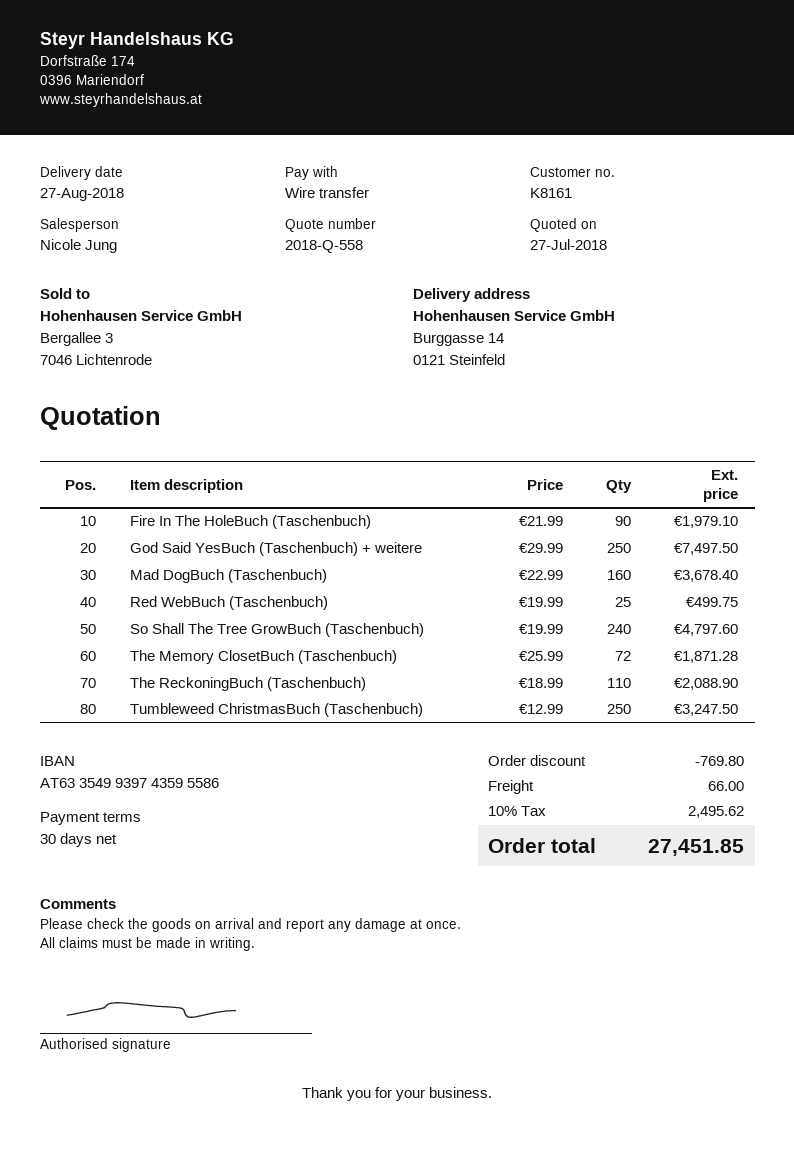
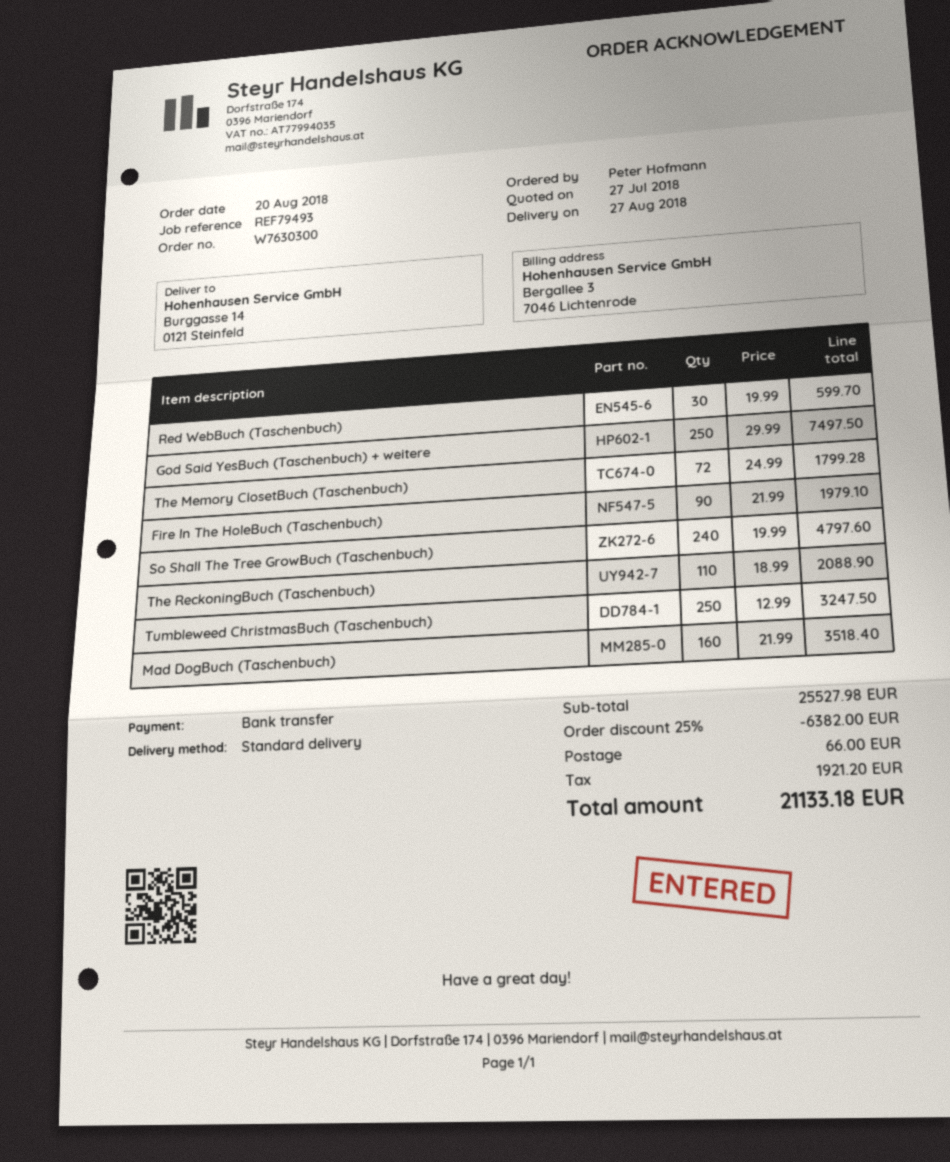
Mad DogBuch (Taschenbuch): 160 x 22.99 = 3678.40 -> 160 x 21.99 = 3518.40
Red WebBuch (Taschenbuch): 25 x 19.99 = 499.75 -> 30 x 19.99 = 599.70
The Memory ClosetBuch (Taschenbuch): 72 x 25.99 = 1871.28 -> 72 x 24.99 = 1799.28
discount: 769.80 -> 6382.00
tax: 2495.62 -> 1921.20
total: 27451.85 -> 21133.18

